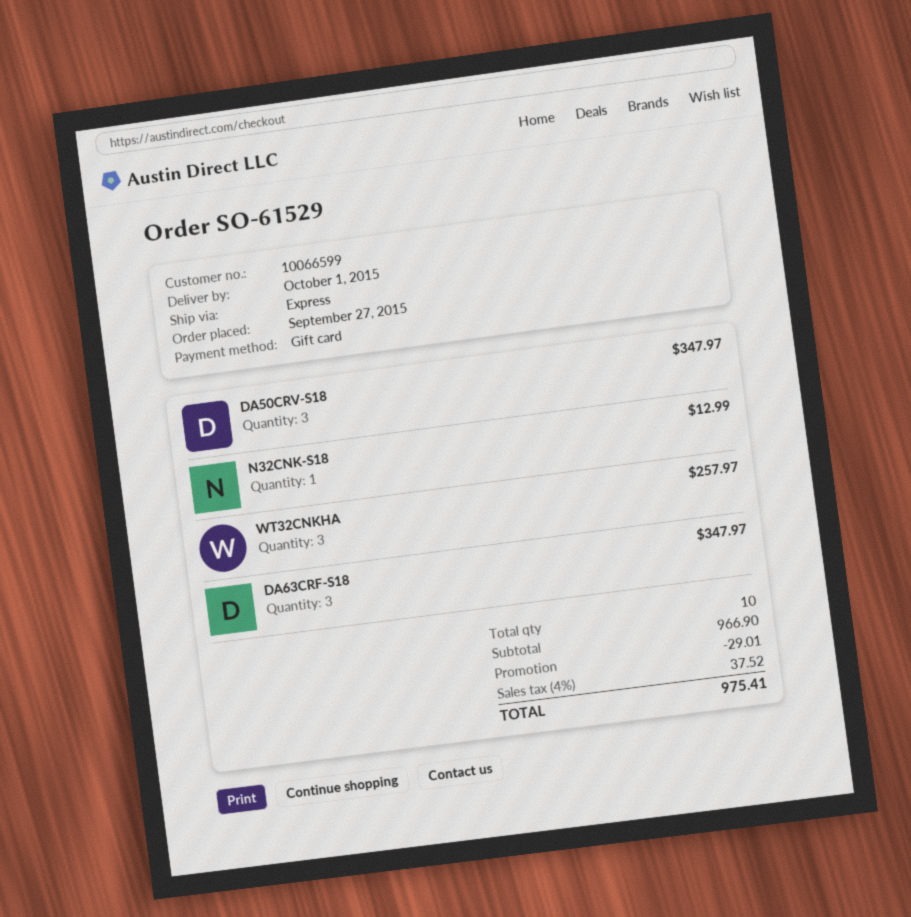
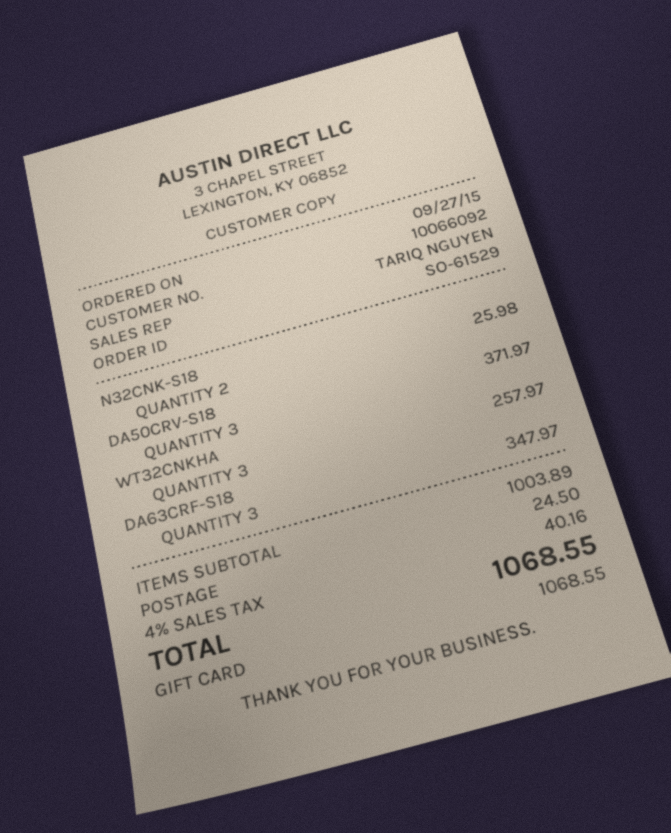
customer number: 10066599 -> 10066092
DA50CRV-S18: 3 for 347.97 -> 3 for 371.97
N32CNK-S18: 1 for 12.99 -> 2 for 25.98
subtotal: 966.90 -> 1003.89
discount: 29.01 -> none
shipping: none -> 24.50
tax: 4% = 37.52 -> 4% = 40.16
total: 975.41 -> 1068.55

